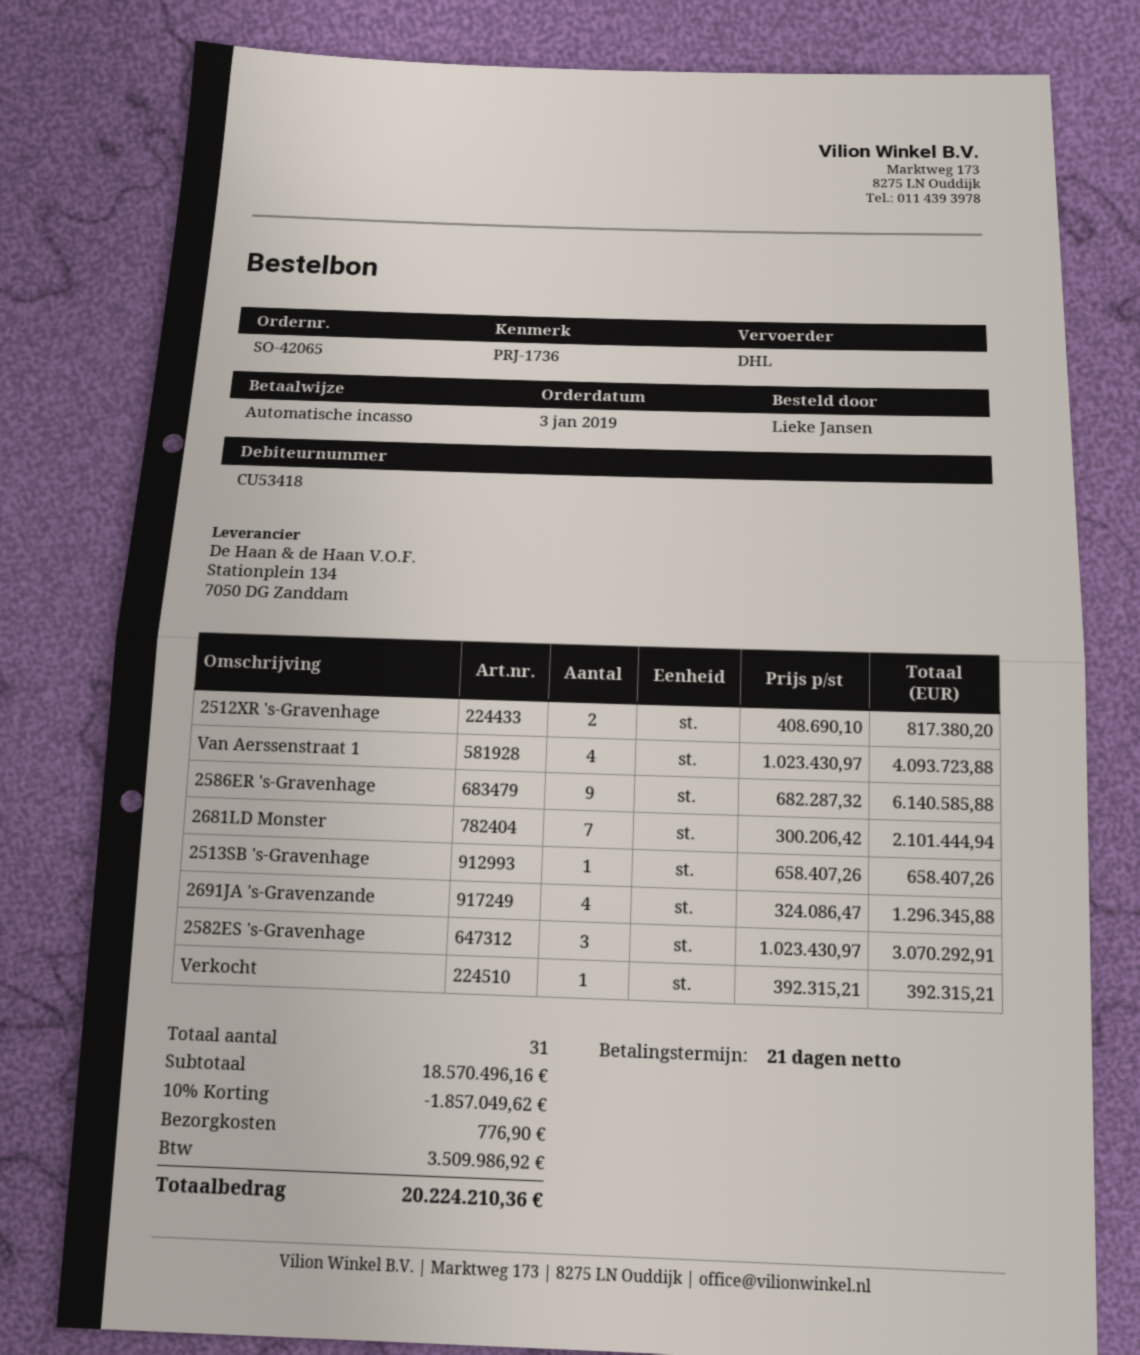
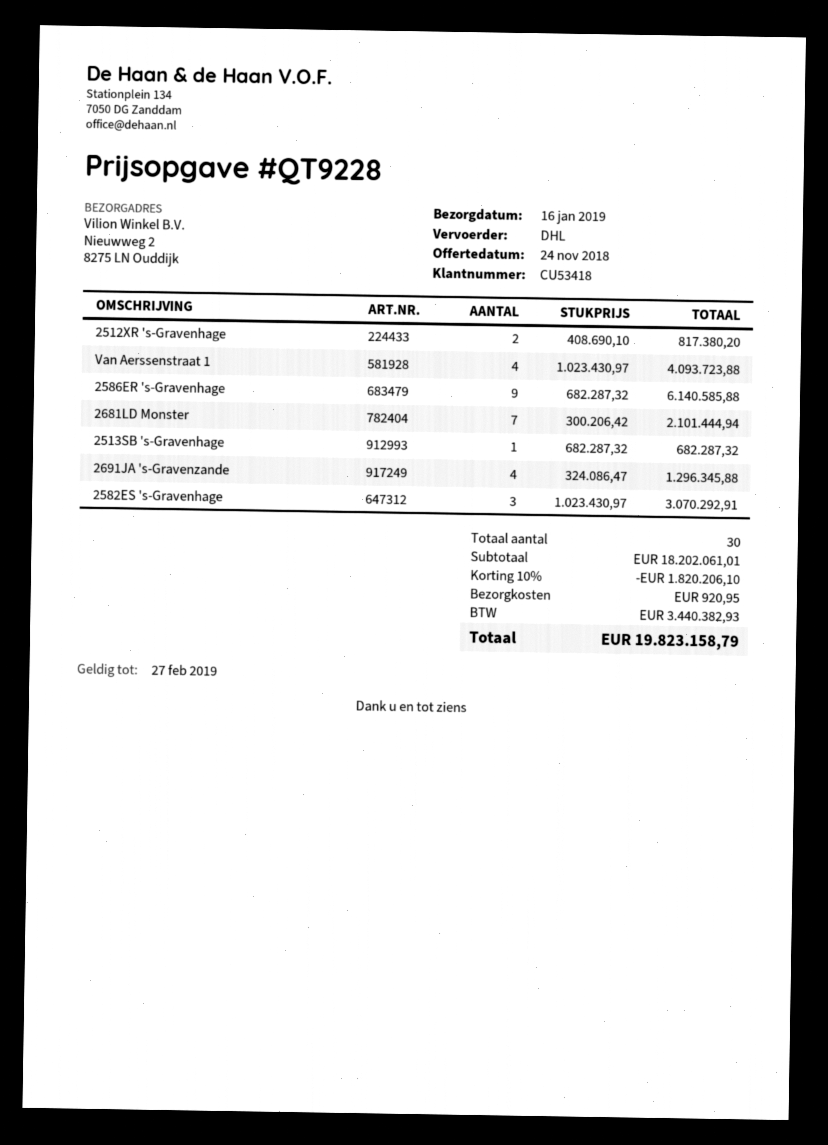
2513SB 's-Gravenhage: 1 x 658407.26 = 658407.26 -> 1 x 682287.32 = 682287.32
Verkocht: 1 x 392315.21 = 392315.21 -> none
total quantity: 31 -> 30
subtotal: 18570496.16 -> 18202061.01
discount: 10% = 1857049.62 -> 10% = 1820206.10
shipping: 776.90 -> 920.95
tax: 3509986.92 -> 3440382.93
total: 20224210.36 -> 19823158.79

